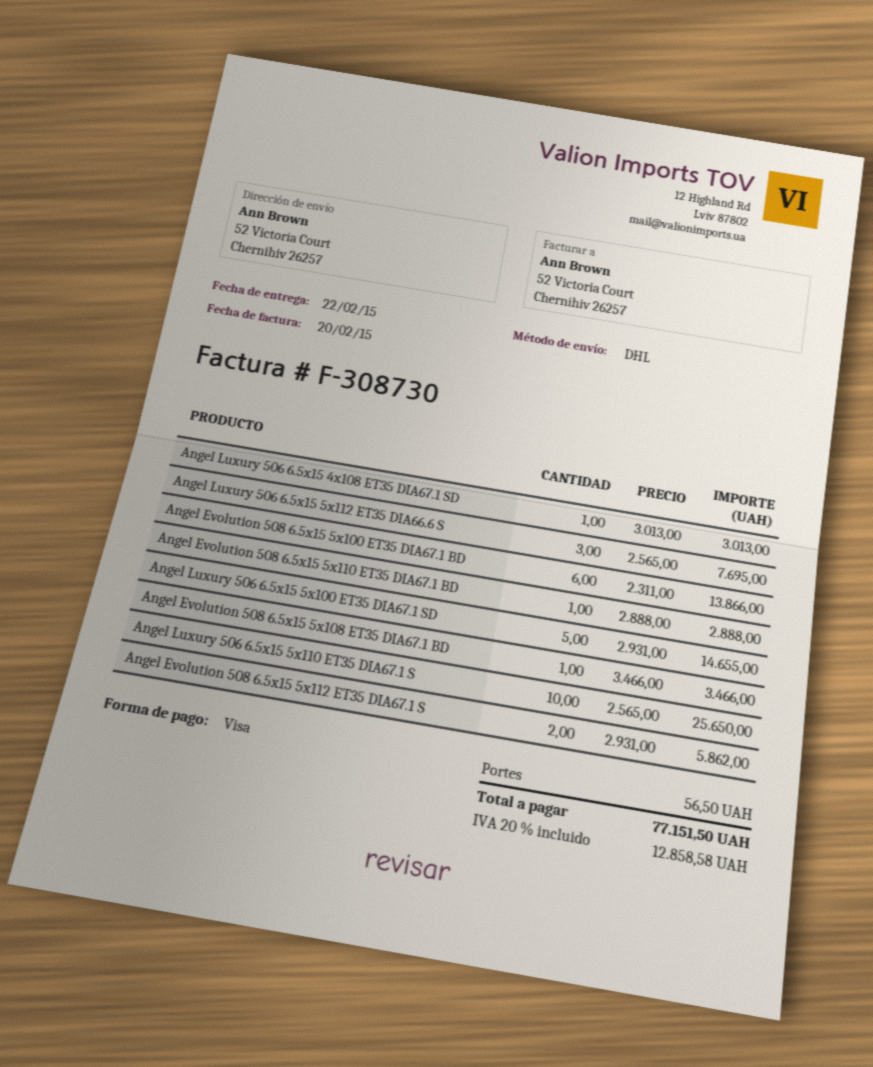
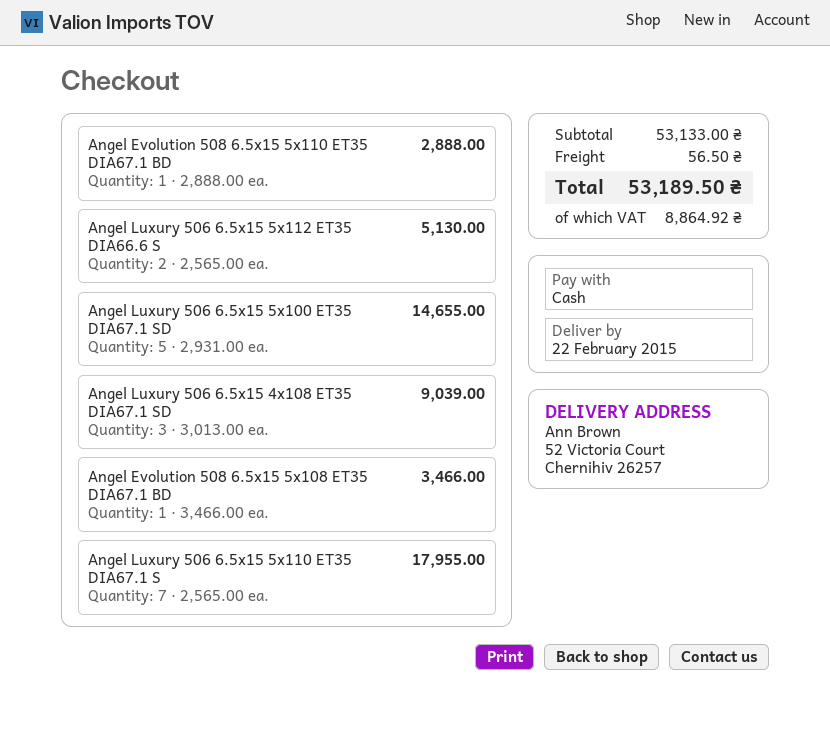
payment method: Visa -> cash
Angel Luxury 506 6.5x15 4x108 ET35 DIA67.1 SD: 1 x 3013.00 = 3013.00 -> 3 x 3013.00 = 9039.00
Angel Luxury 506 6.5x15 5x112 ET35 DIA66.6 S: 3 x 2565.00 = 7695.00 -> 2 x 2565.00 = 5130.00
Angel Evolution 508 6.5x15 5x100 ET35 DIA67.1 BD: 6 x 2311.00 = 13866.00 -> none
Angel Luxury 506 6.5x15 5x110 ET35 DIA67.1 S: 10 x 2565.00 = 25650.00 -> 7 x 2565.00 = 17955.00
Angel Evolution 508 6.5x15 5x112 ET35 DIA67.1 S: 2 x 2931.00 = 5862.00 -> none
tax: 12858.58 -> 8864.92
total: 77151.50 -> 53189.50

